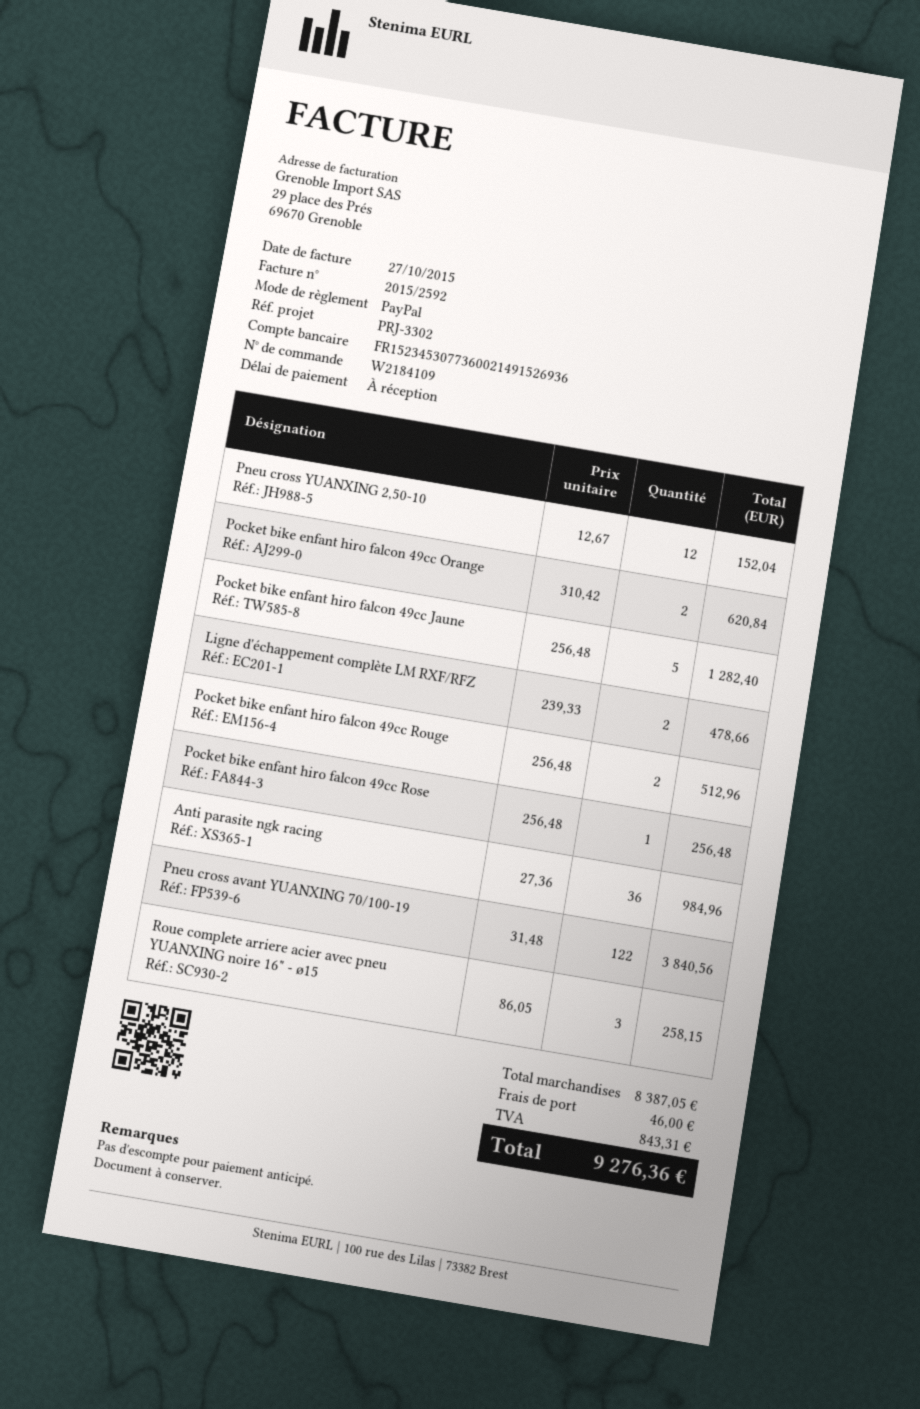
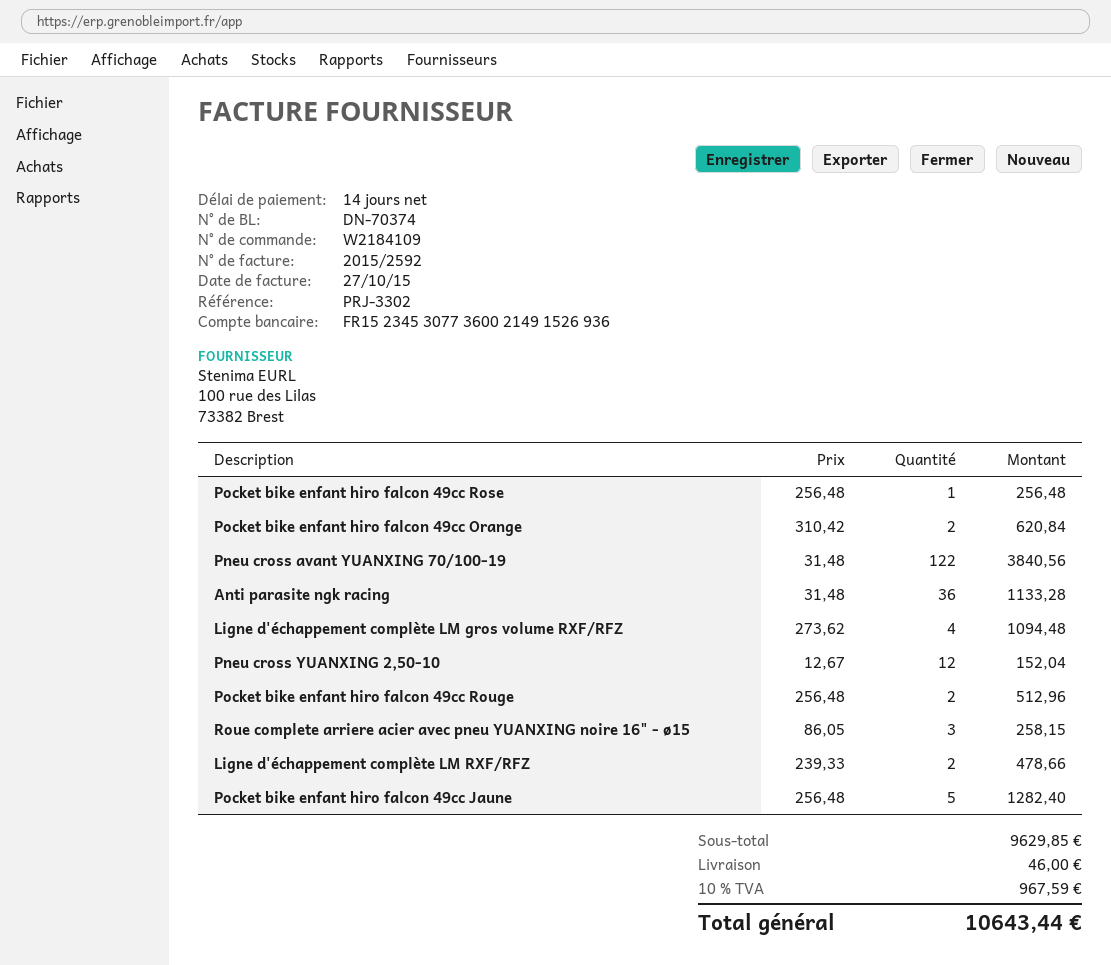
payment terms: on receipt -> 14 days
Anti parasite ngk racing: 36 x 27.36 = 984.96 -> 36 x 31.48 = 1133.28
Ligne d'échappement complète LM gros volume RXF/RFZ: none -> 4 x 273.62 = 1094.48
subtotal: 8387.05 -> 9629.85
tax: 843.31 -> 967.59
total: 9276.36 -> 10643.44

